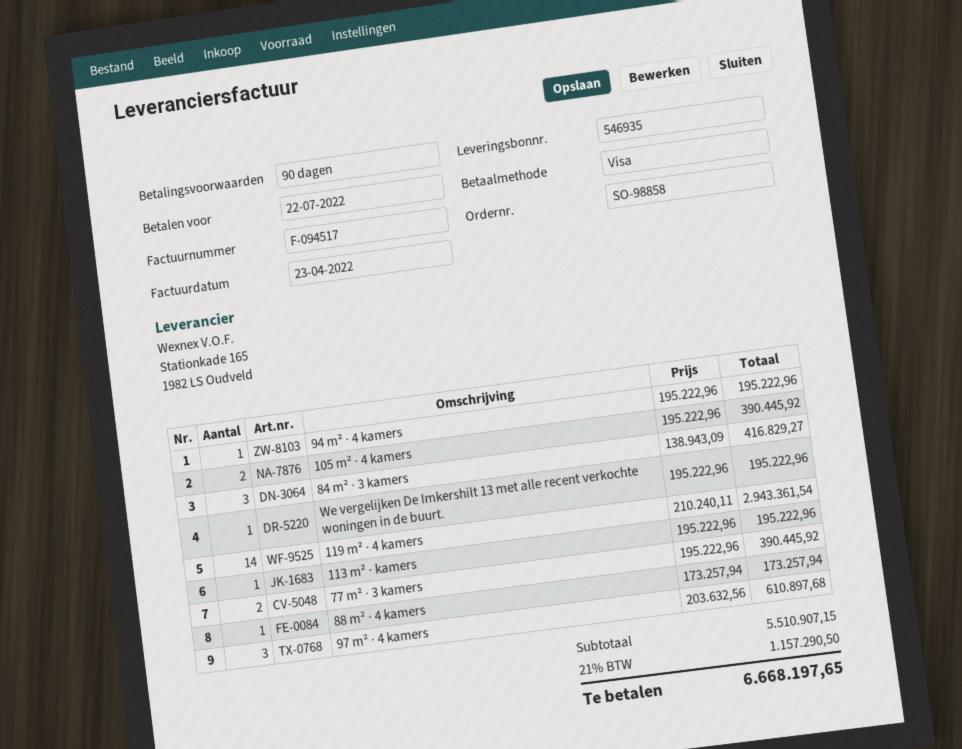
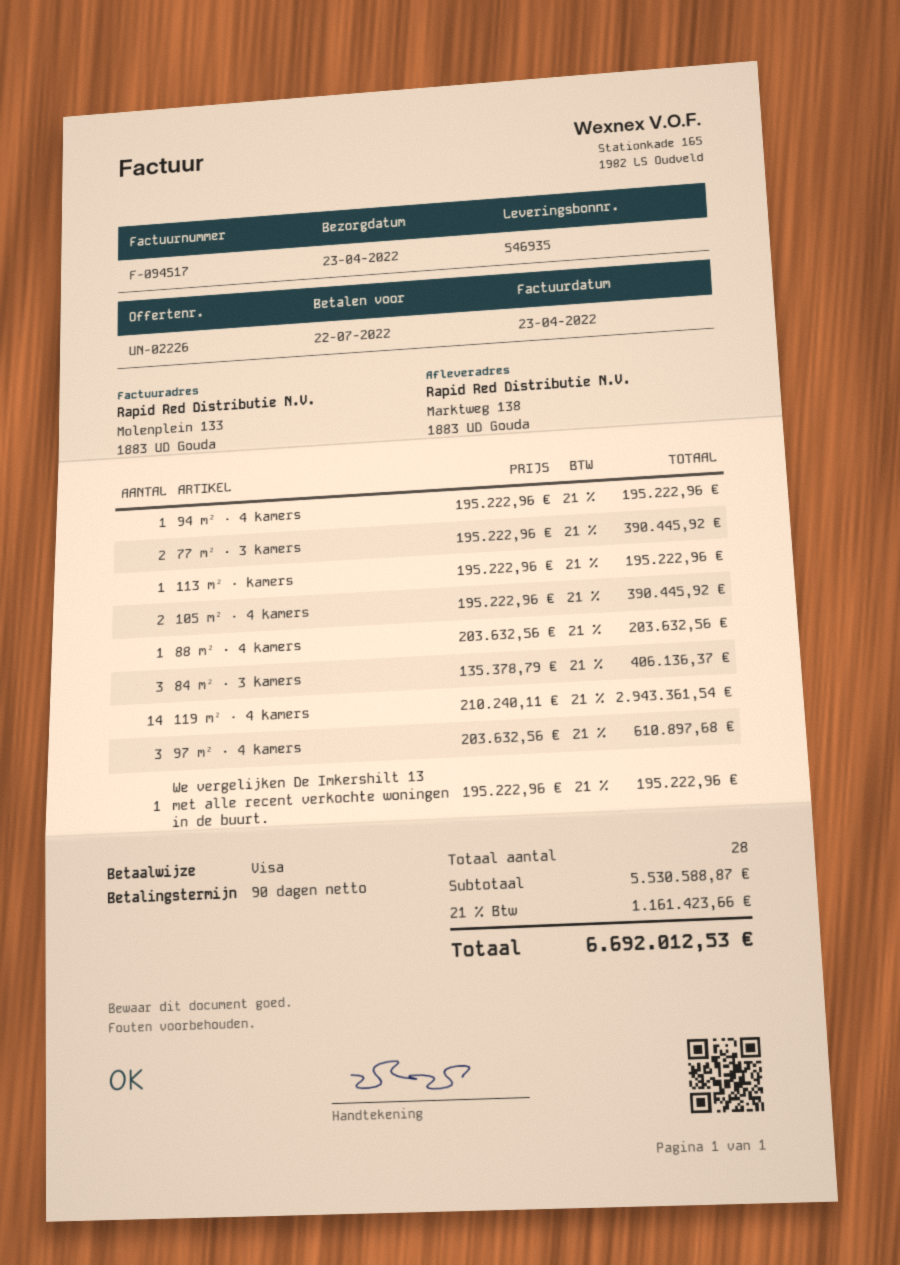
84 m² · 3 kamers: 3 x 138943.09 = 416829.27 -> 3 x 135378.79 = 406136.37
88 m² · 4 kamers: 1 x 173257.94 = 173257.94 -> 1 x 203632.56 = 203632.56
subtotal: 5510907.15 -> 5530588.87
tax: 21% = 1157290.50 -> 21% = 1161423.66
total: 6668197.65 -> 6692012.53

